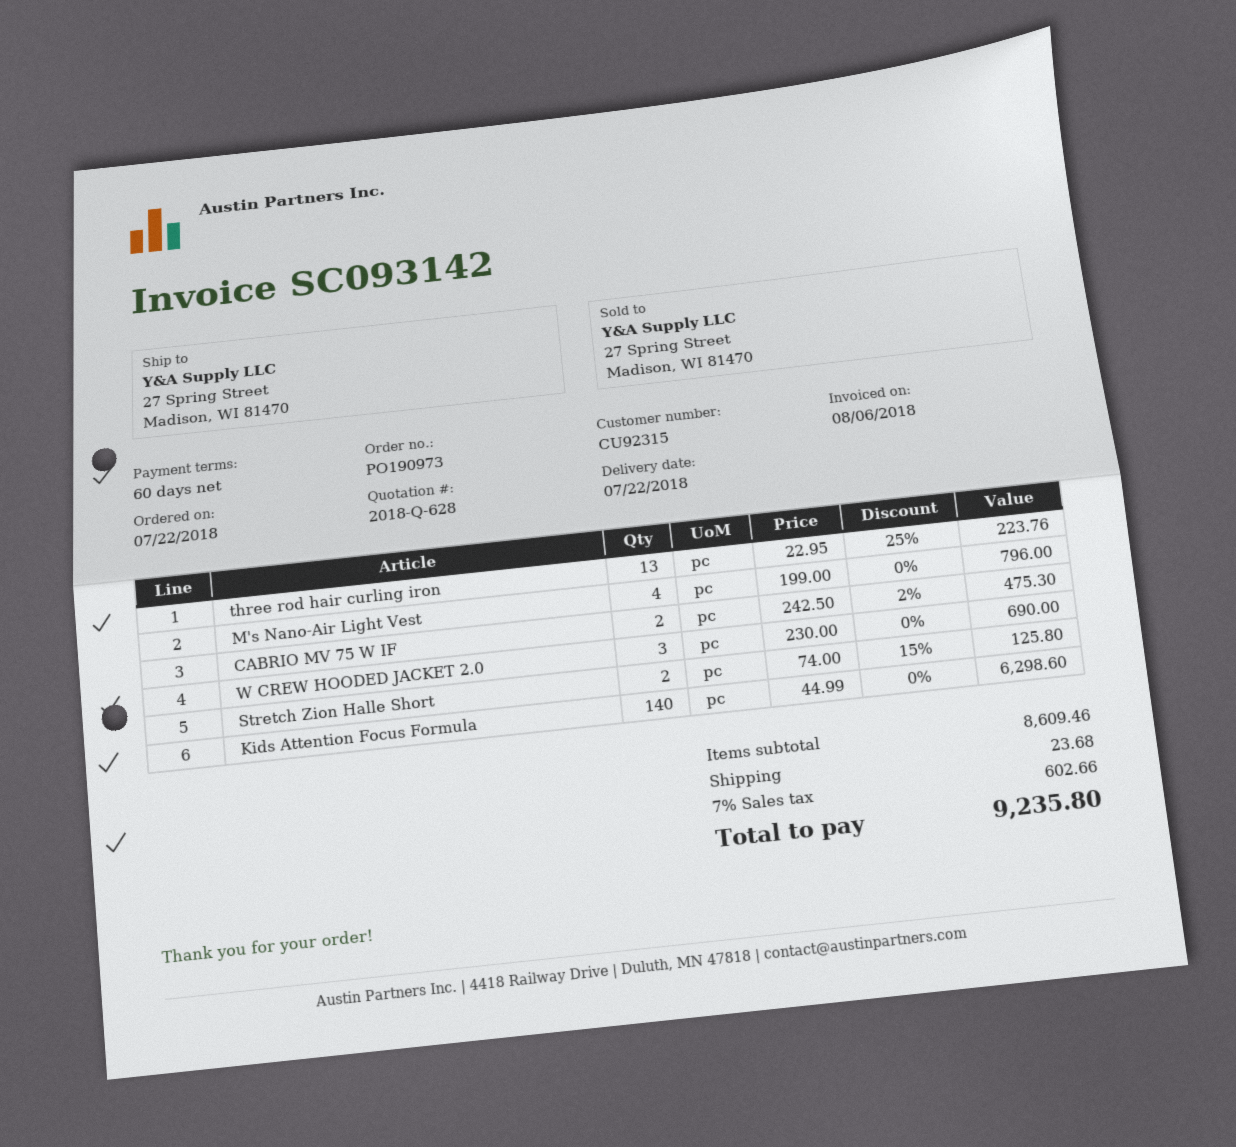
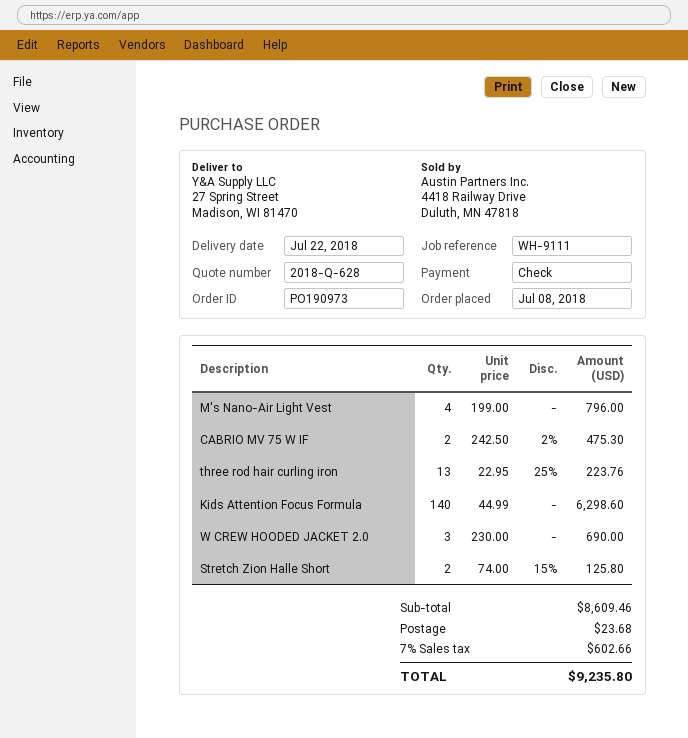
order date: 2018-07-22 -> 2018-07-08

